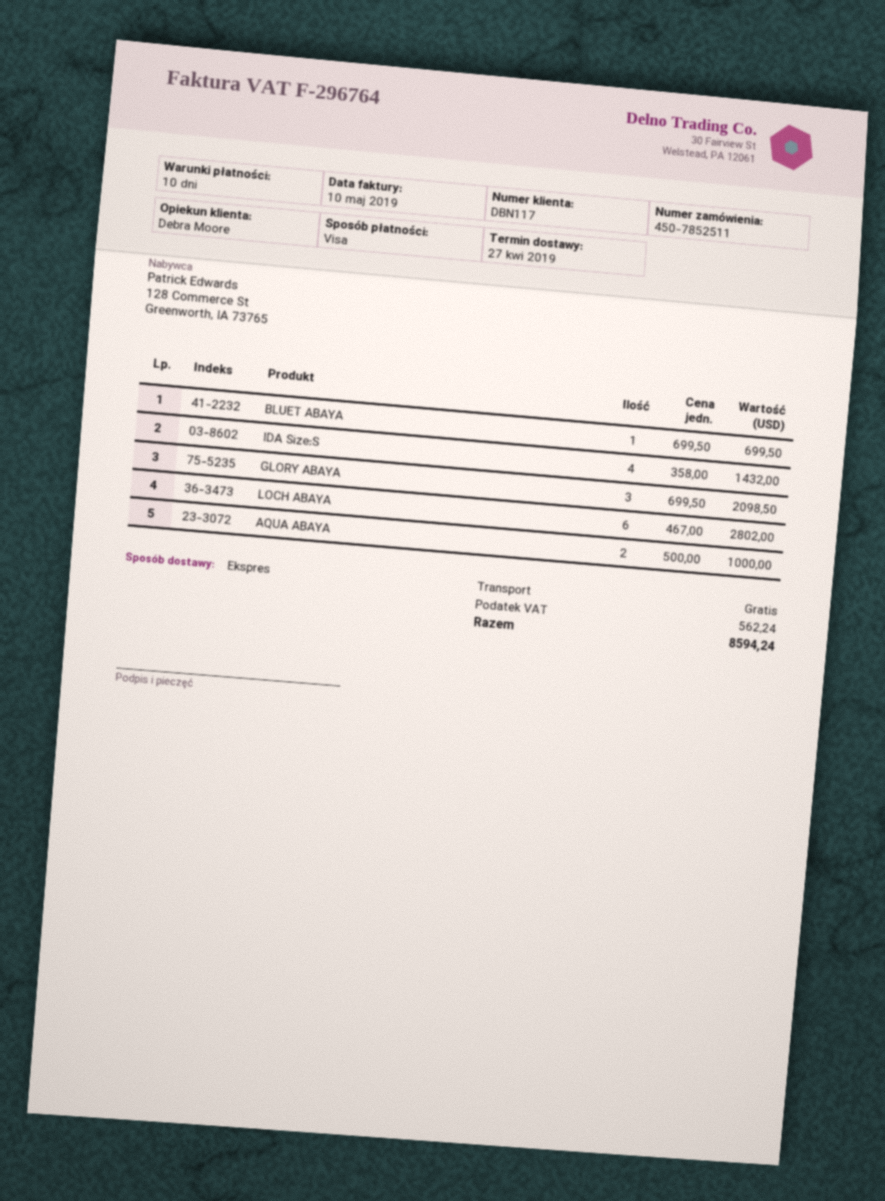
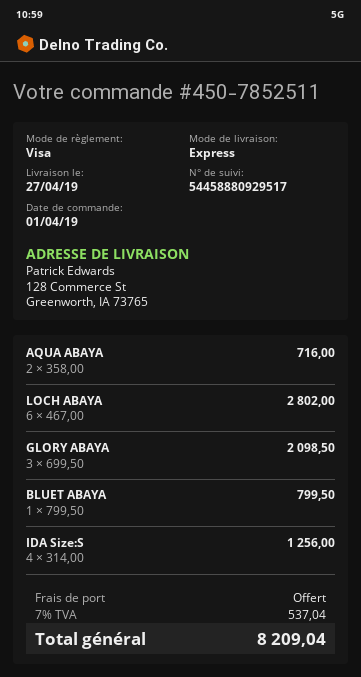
BLUET ABAYA: 1 x 699.50 = 699.50 -> 1 x 799.50 = 799.50
IDA Size:S: 4 x 358.00 = 1432.00 -> 4 x 314.00 = 1256.00
AQUA ABAYA: 2 x 500.00 = 1000.00 -> 2 x 358.00 = 716.00
tax: 562.24 -> 537.04
total: 8594.24 -> 8209.04

